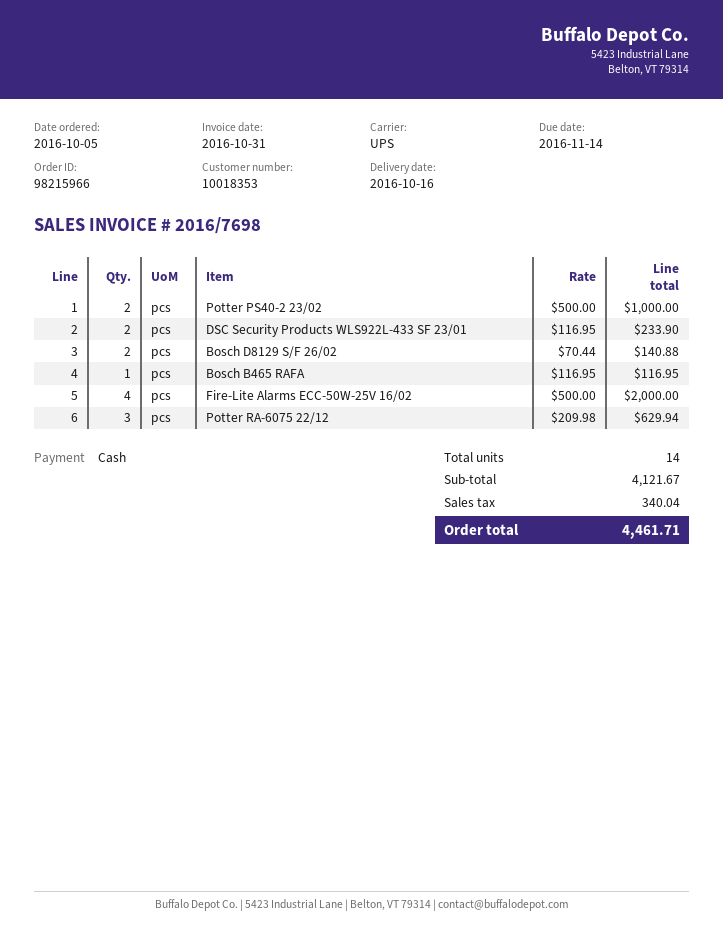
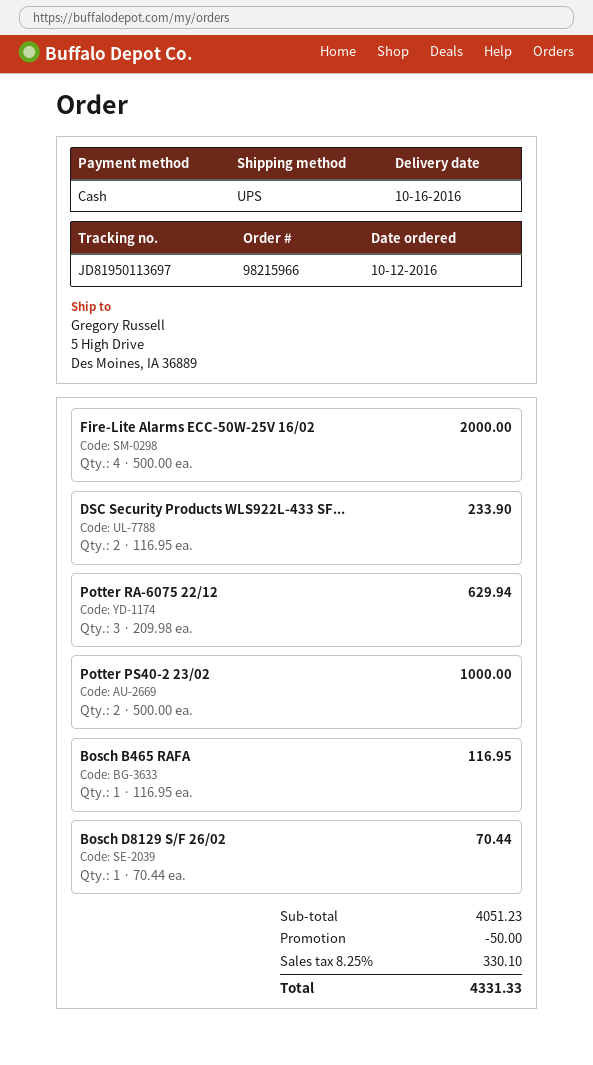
order date: 2016-10-05 -> 2016-10-12
Bosch D8129 S/F 26/02: 2 x 70.44 = 140.88 -> 1 x 70.44 = 70.44
subtotal: 4121.67 -> 4051.23
discount: none -> 50.00
tax: 340.04 -> 330.10
total: 4461.71 -> 4331.33

